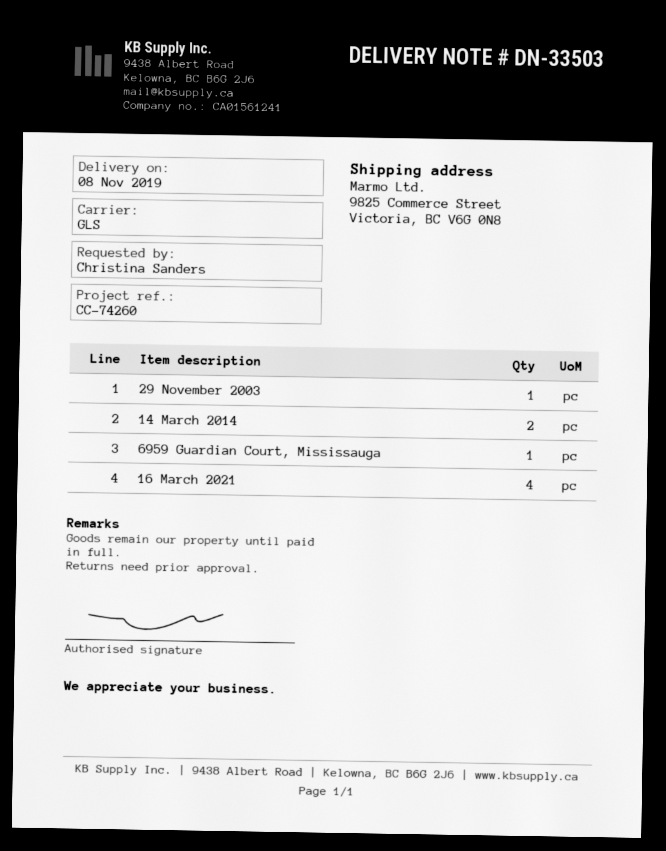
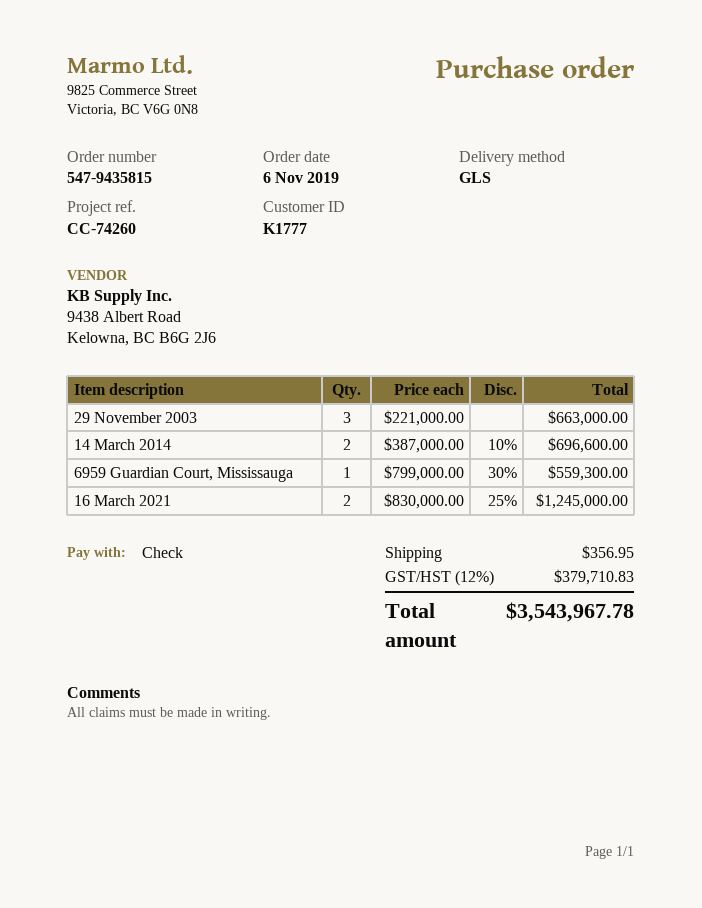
29 November 2003: 1 -> 3
16 March 2021: 4 -> 2

